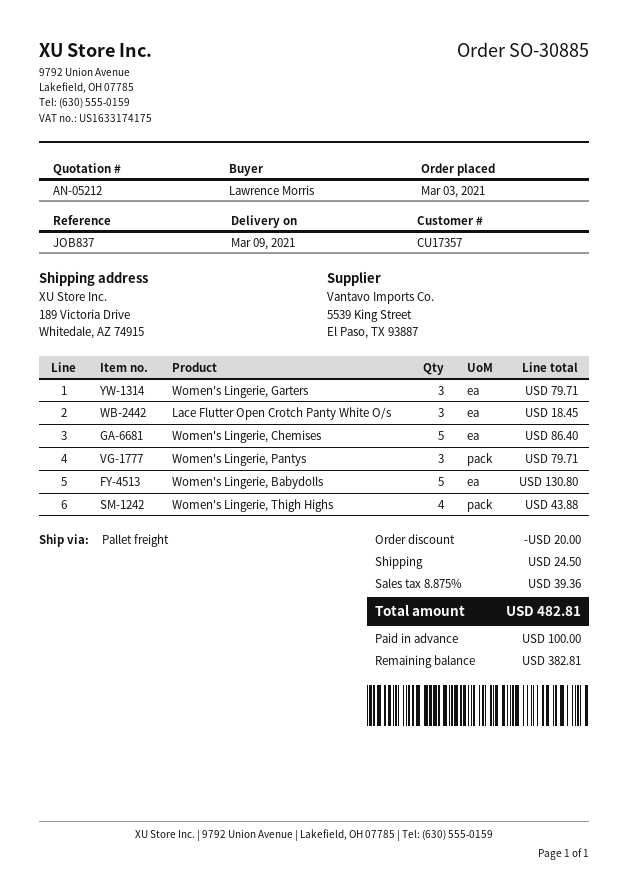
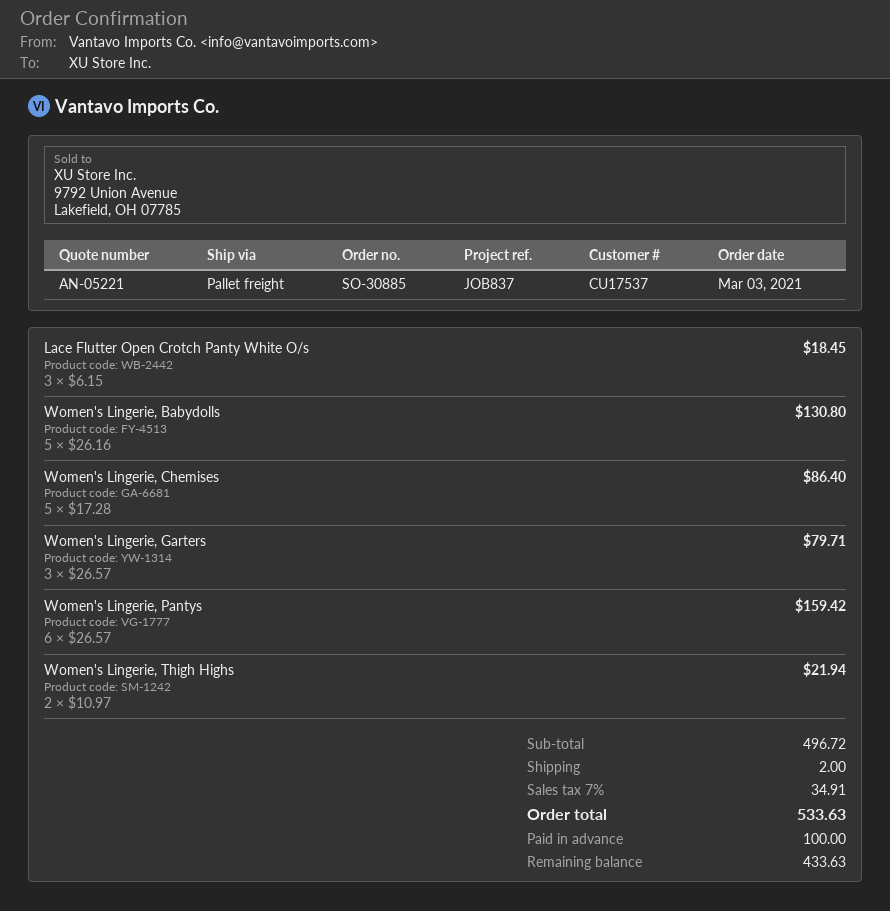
quote number: AN-05212 -> AN-05221
customer number: CU17357 -> CU17537
Women's Lingerie, Pantys: 3 for 79.71 -> 6 for 159.42
Women's Lingerie, Thigh Highs: 4 for 43.88 -> 2 for 21.94
discount: 20.00 -> none
shipping: 24.50 -> 2.00
tax: 8.875% = 39.36 -> 7% = 34.91
total: 482.81 -> 533.63
balance: 382.81 -> 433.63

